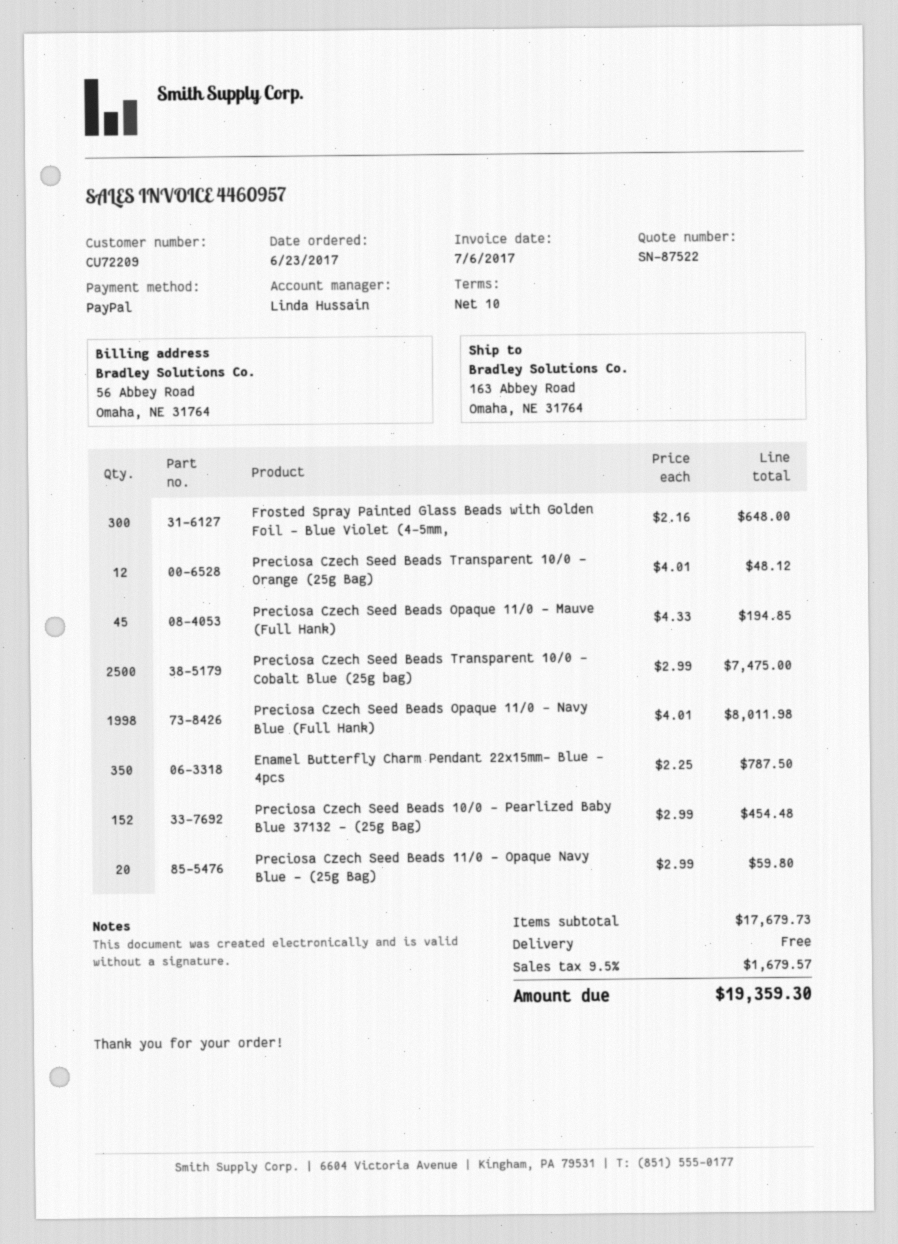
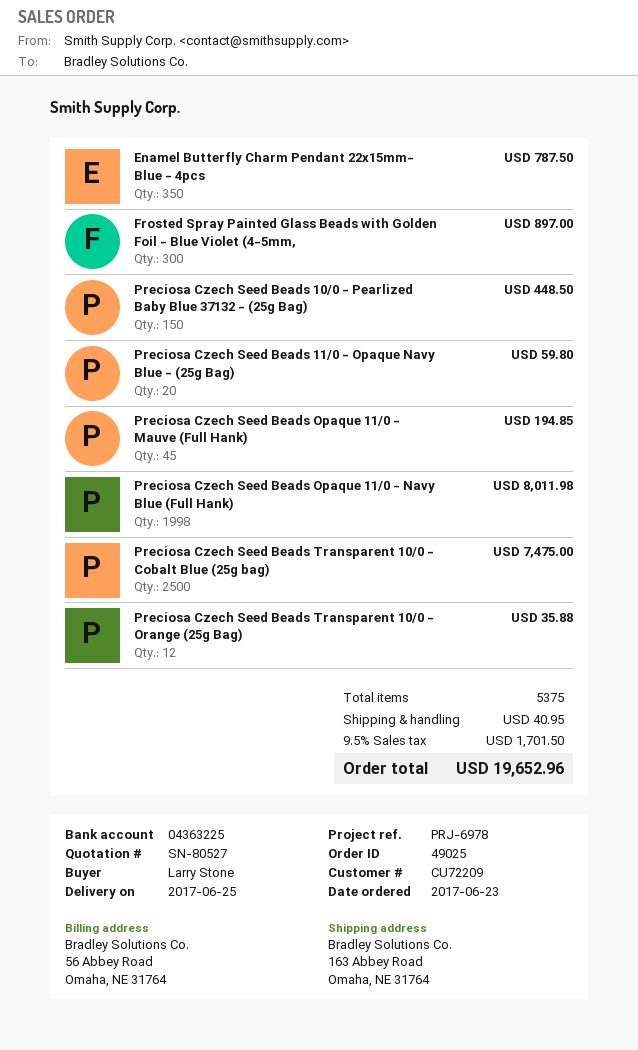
quote number: SN-87522 -> SN-80527
Frosted Spray Painted Glass Beads with Golden Foil - Blue Violet (4-5mm,: 300 for 648.00 -> 300 for 897.00
Preciosa Czech Seed Beads Transparent 10/0 - Orange (25g Bag): 12 for 48.12 -> 12 for 35.88
Preciosa Czech Seed Beads 10/0 - Pearlized Baby Blue 37132 - (25g Bag): 152 for 454.48 -> 150 for 448.50
shipping: 0.00 -> 40.95
tax: 9.5% = 1679.57 -> 9.5% = 1701.50
total: 19359.30 -> 19652.96

